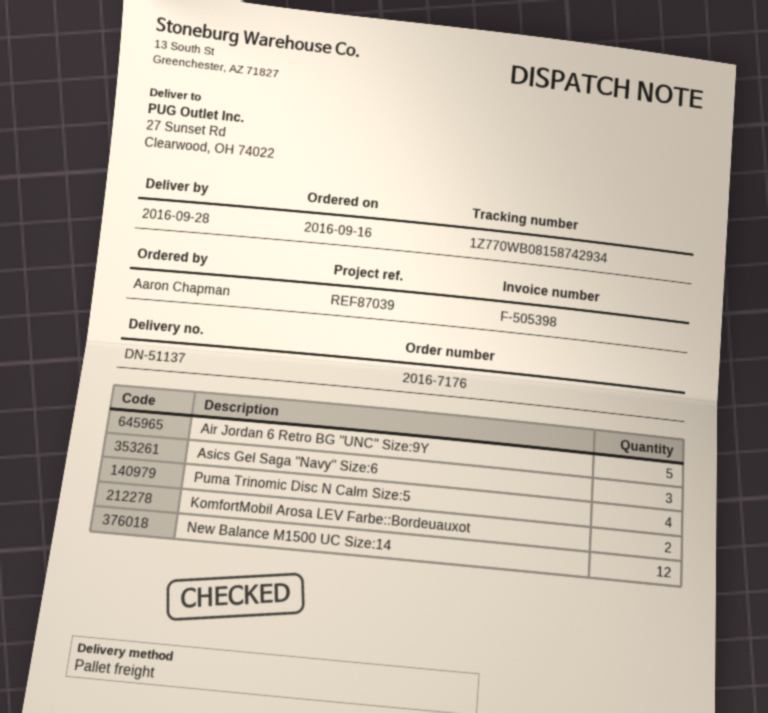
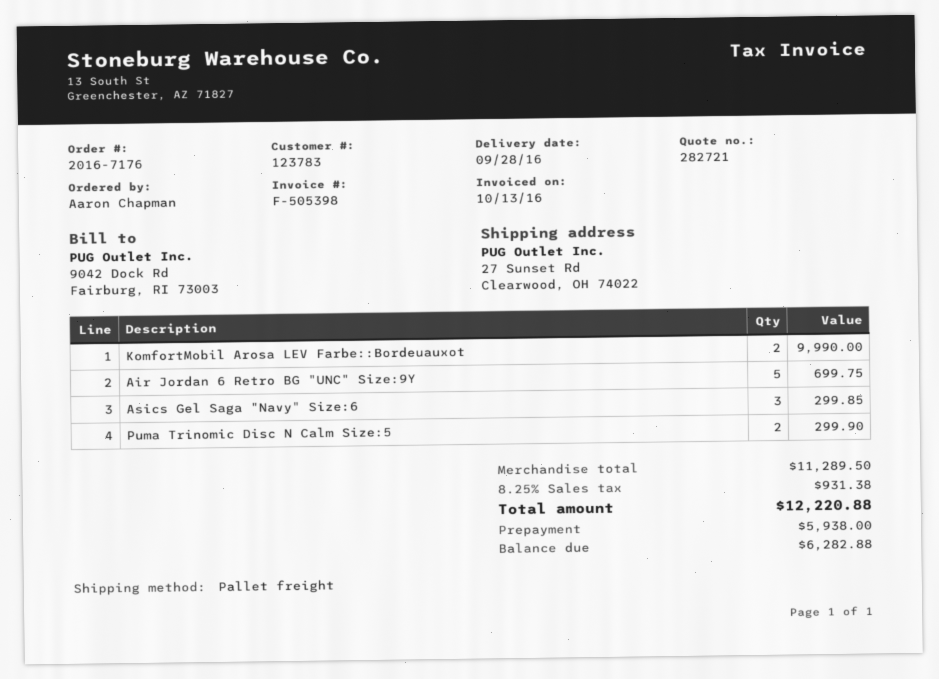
Puma Trinomic Disc N Calm Size:5: 4 -> 2
New Balance M1500 UC Size:14: 12 -> none

